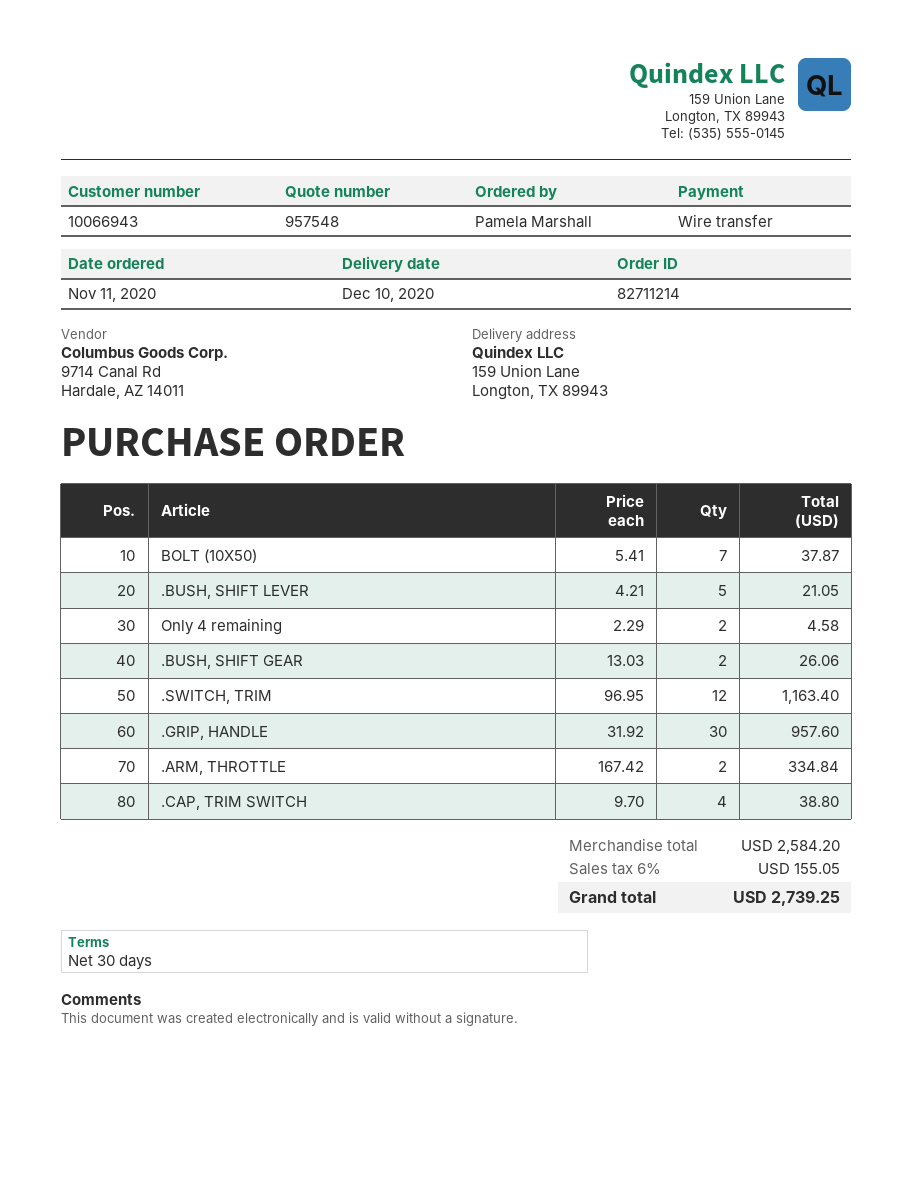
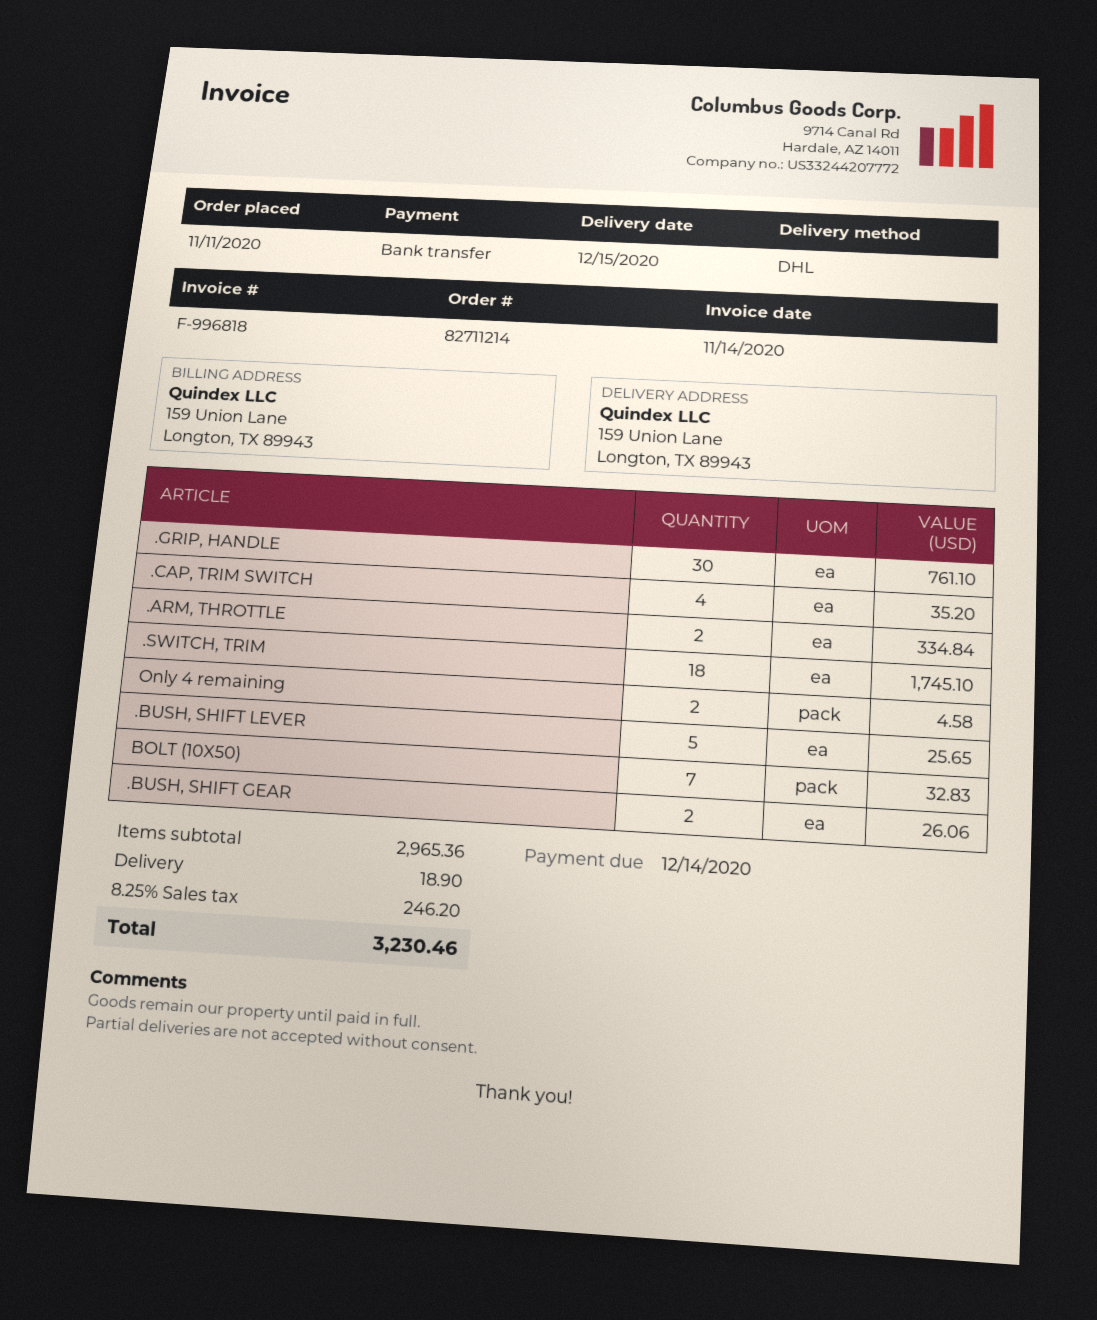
delivery date: 2020-12-10 -> 2020-12-15
BOLT (10X50): 7 for 37.87 -> 7 for 32.83
.BUSH, SHIFT LEVER: 5 for 21.05 -> 5 for 25.65
.SWITCH, TRIM: 12 for 1163.40 -> 18 for 1745.10
.GRIP, HANDLE: 30 for 957.60 -> 30 for 761.10
.CAP, TRIM SWITCH: 4 for 38.80 -> 4 for 35.20
subtotal: 2584.20 -> 2965.36
shipping: none -> 18.90
tax: 6% = 155.05 -> 8.25% = 246.20
total: 2739.25 -> 3230.46

